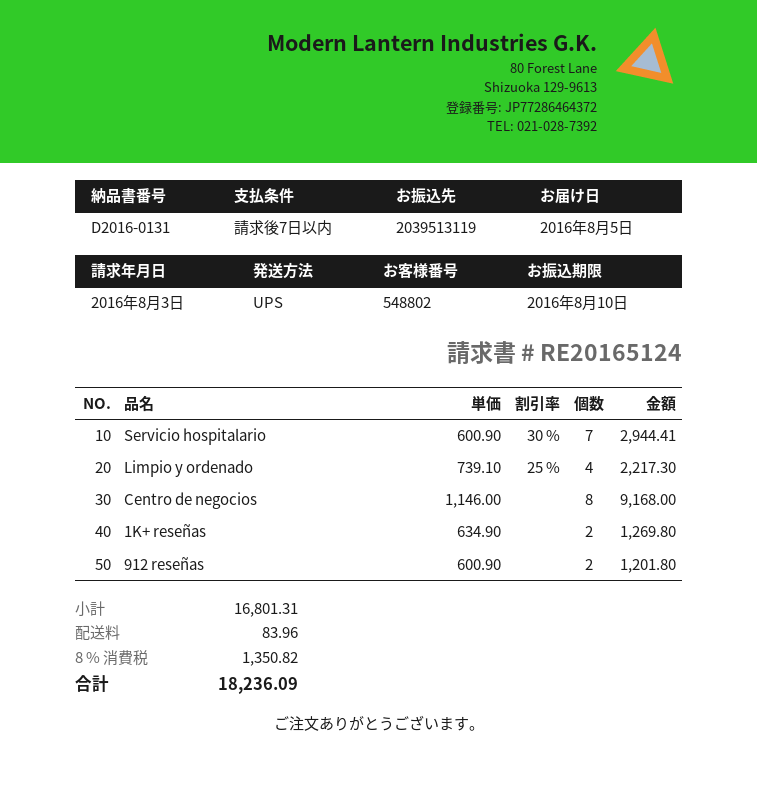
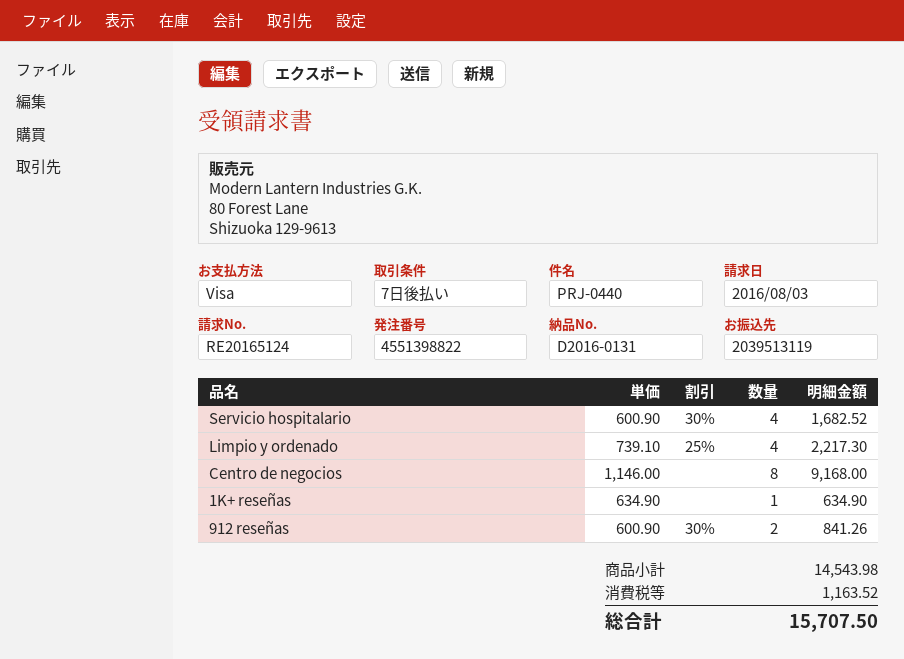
Servicio hospitalario: 7 x 600.90 - 30% = 2944.41 -> 4 x 600.90 - 30% = 1682.52
1K+ reseñas: 2 x 634.90 = 1269.80 -> 1 x 634.90 = 634.90
912 reseñas: 2 x 600.90 = 1201.80 -> 2 x 600.90 - 30% = 841.26
subtotal: 16801.31 -> 14543.98
shipping: 83.96 -> none
tax: 1350.82 -> 1163.52
total: 18236.09 -> 15707.50

